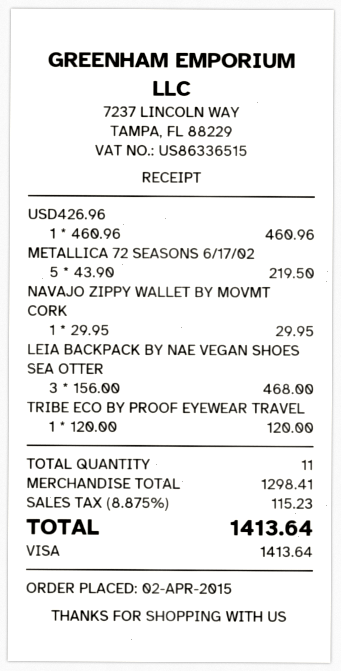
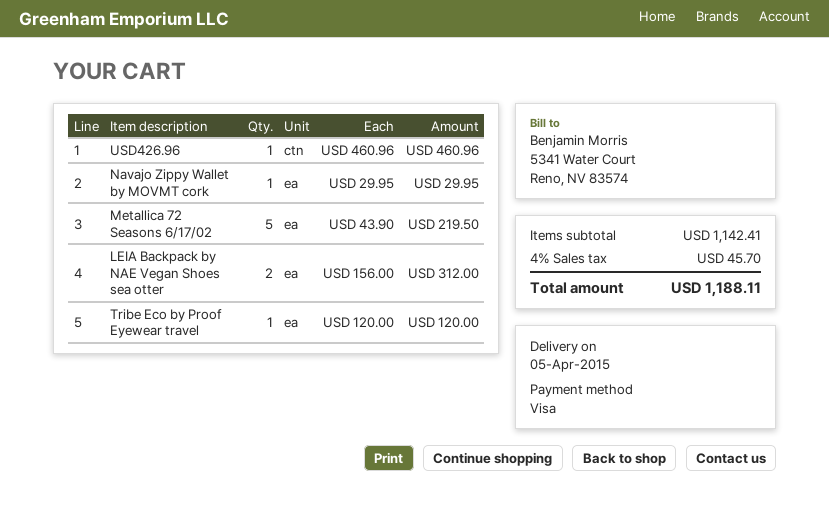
LEIA BACKPACK BY NAE VEGAN SHOES SEA OTTER: 3 x 156.00 = 468.00 -> 2 x 156.00 = 312.00
subtotal: 1298.41 -> 1142.41
tax: 8.875% = 115.23 -> 4% = 45.70
total: 1413.64 -> 1188.11

